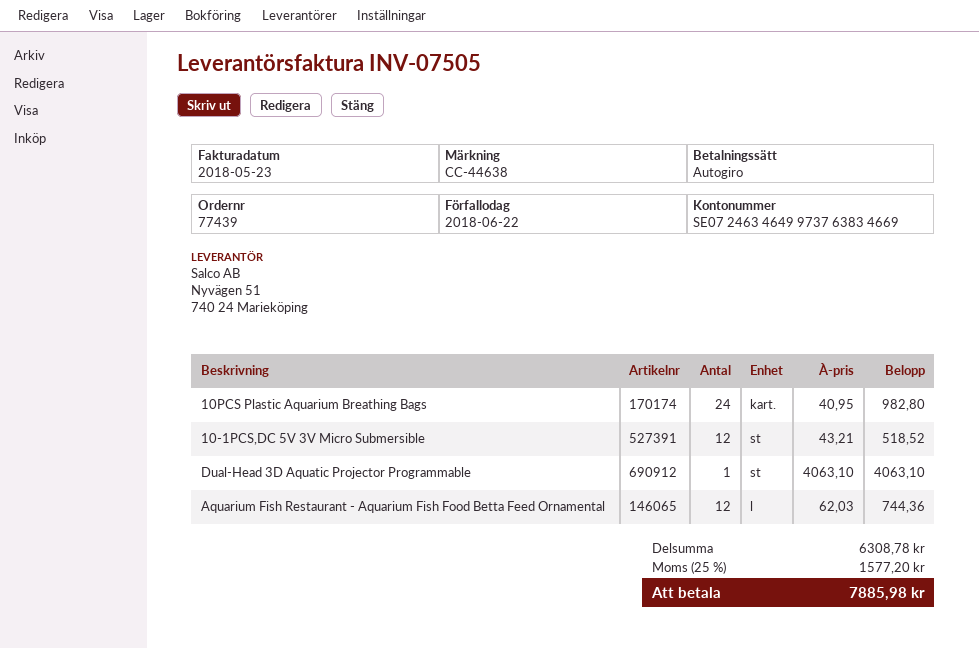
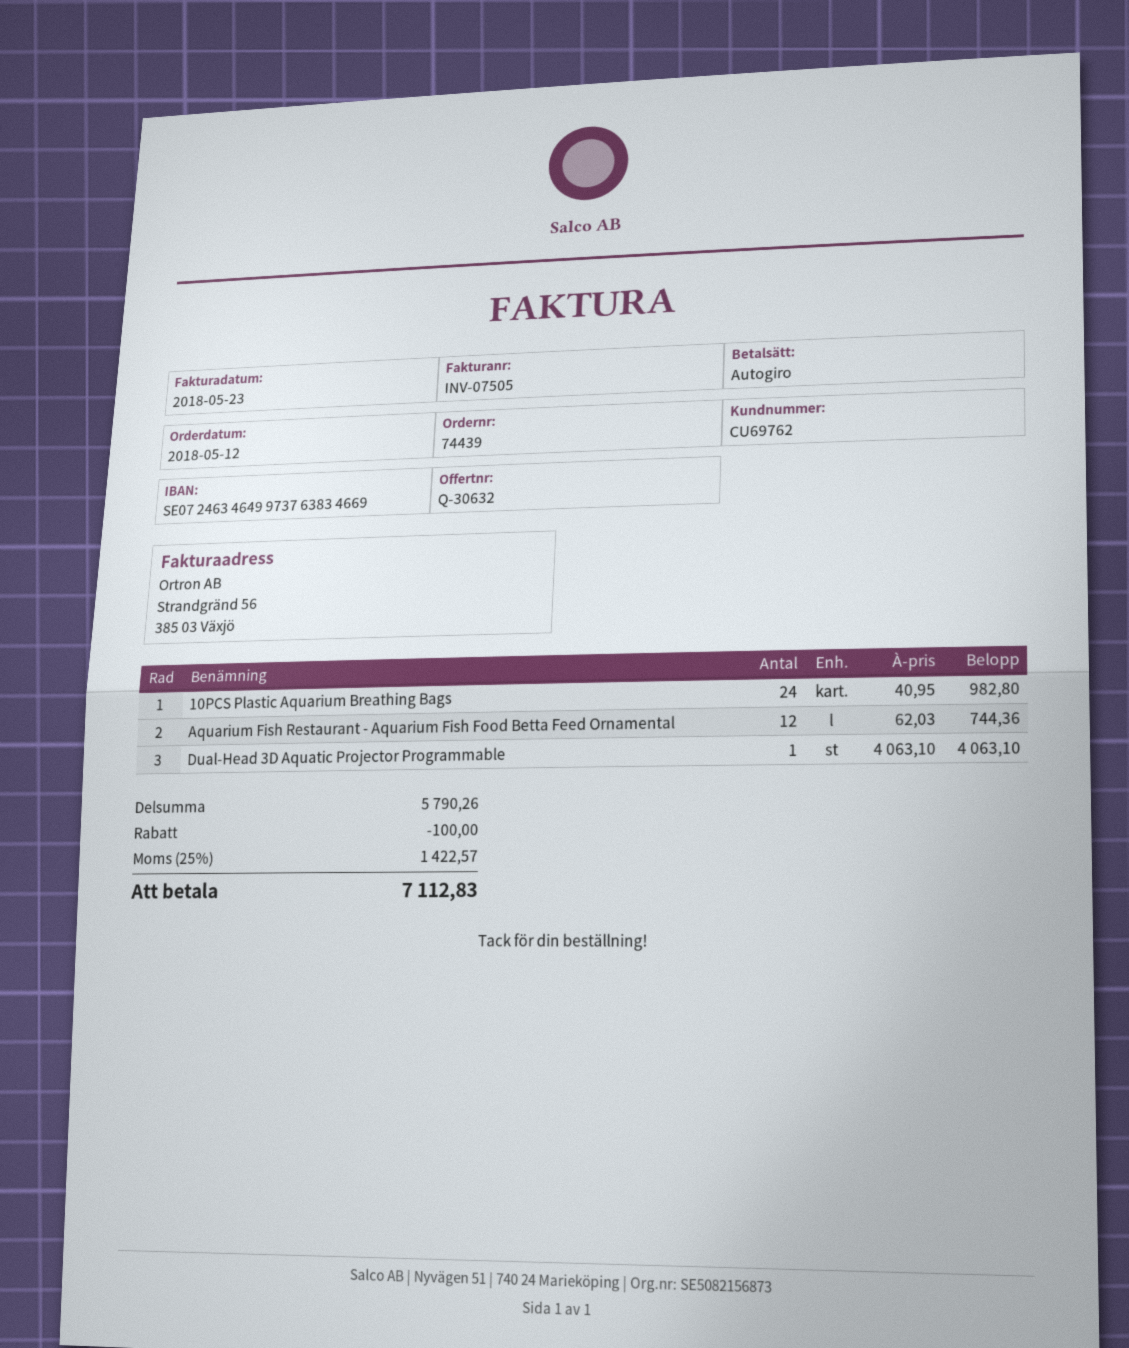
order number: 77439 -> 74439
10-1PCS,DC 5V 3V Micro Submersible: 12 x 43.21 = 518.52 -> none
subtotal: 6308.78 -> 5790.26
discount: none -> 100.00
tax: 25% = 1577.20 -> 25% = 1422.57
total: 7885.98 -> 7112.83

